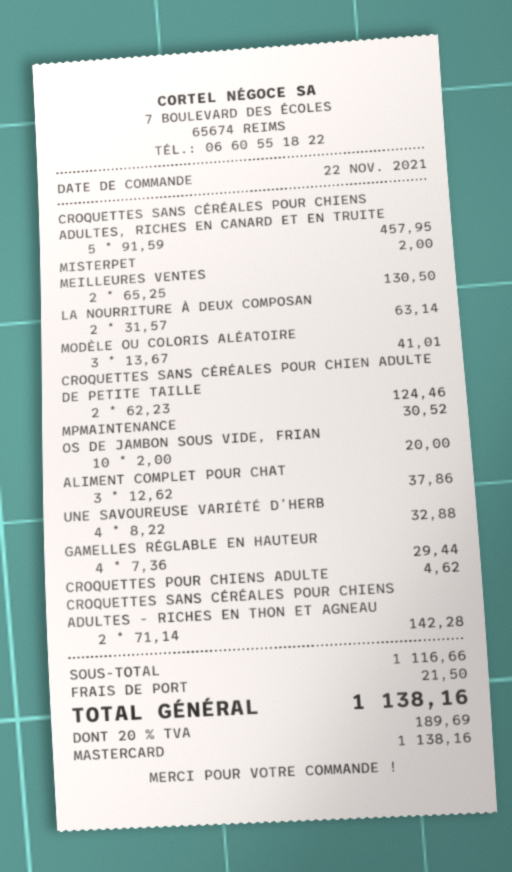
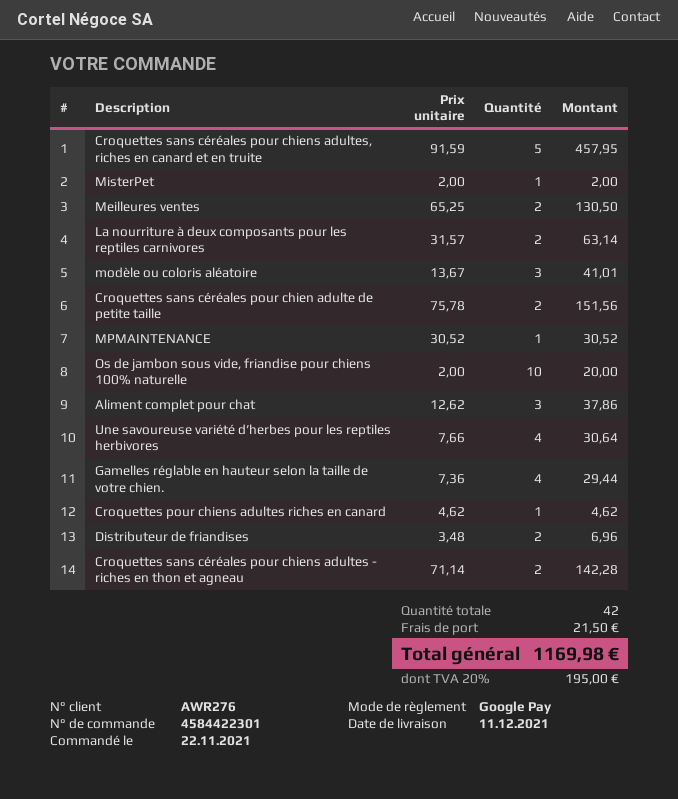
payment method: Mastercard -> Google Pay
CROQUETTES SANS CÉRÉALES POUR CHIEN ADULTE DE PETITE TAILLE: 2 x 62.23 = 124.46 -> 2 x 75.78 = 151.56
UNE SAVOUREUSE VARIÉTÉ D’HERB: 4 x 8.22 = 32.88 -> 4 x 7.66 = 30.64
Distributeur de friandises: none -> 2 x 3.48 = 6.96
tax: 20% = 189.69 -> 20% = 195.00
total: 1138.16 -> 1169.98

